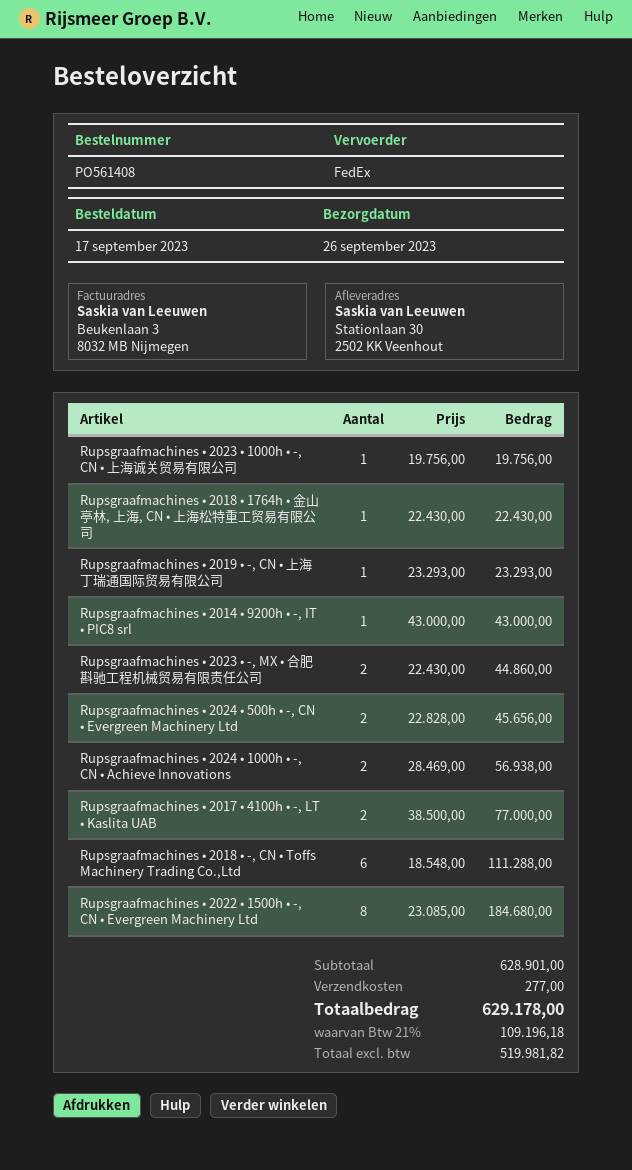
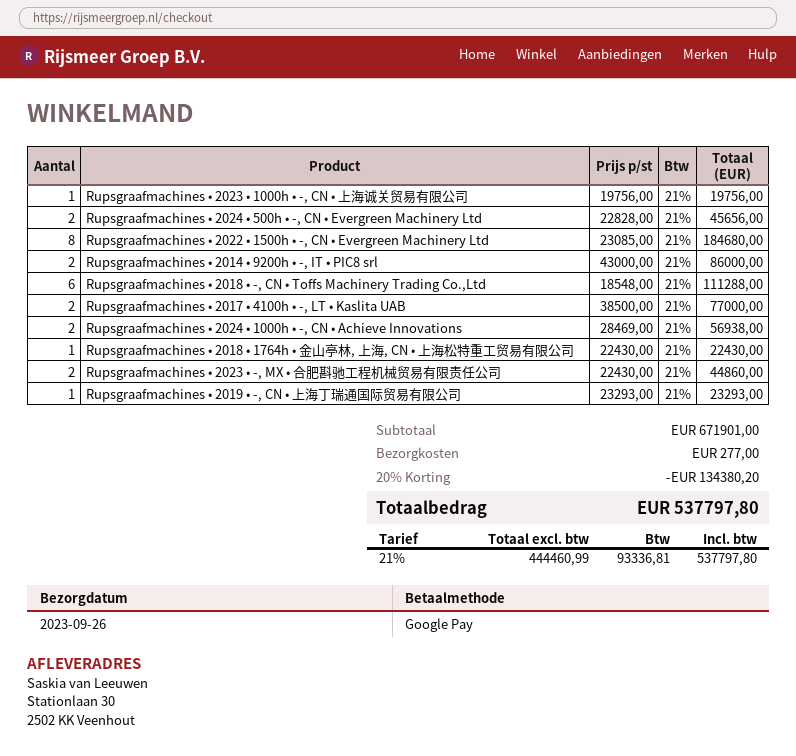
Rupsgraafmachines • 2014 • 9200h • -, IT • PIC8 srl: 1 x 43000.00 = 43000.00 -> 2 x 43000.00 = 86000.00
subtotal: 628901.00 -> 671901.00
discount: none -> 20% = 134380.20
net: 519981.82 -> 444460.99
tax: 21% = 109196.18 -> 21% = 93336.81
total: 629178.00 -> 537797.80

